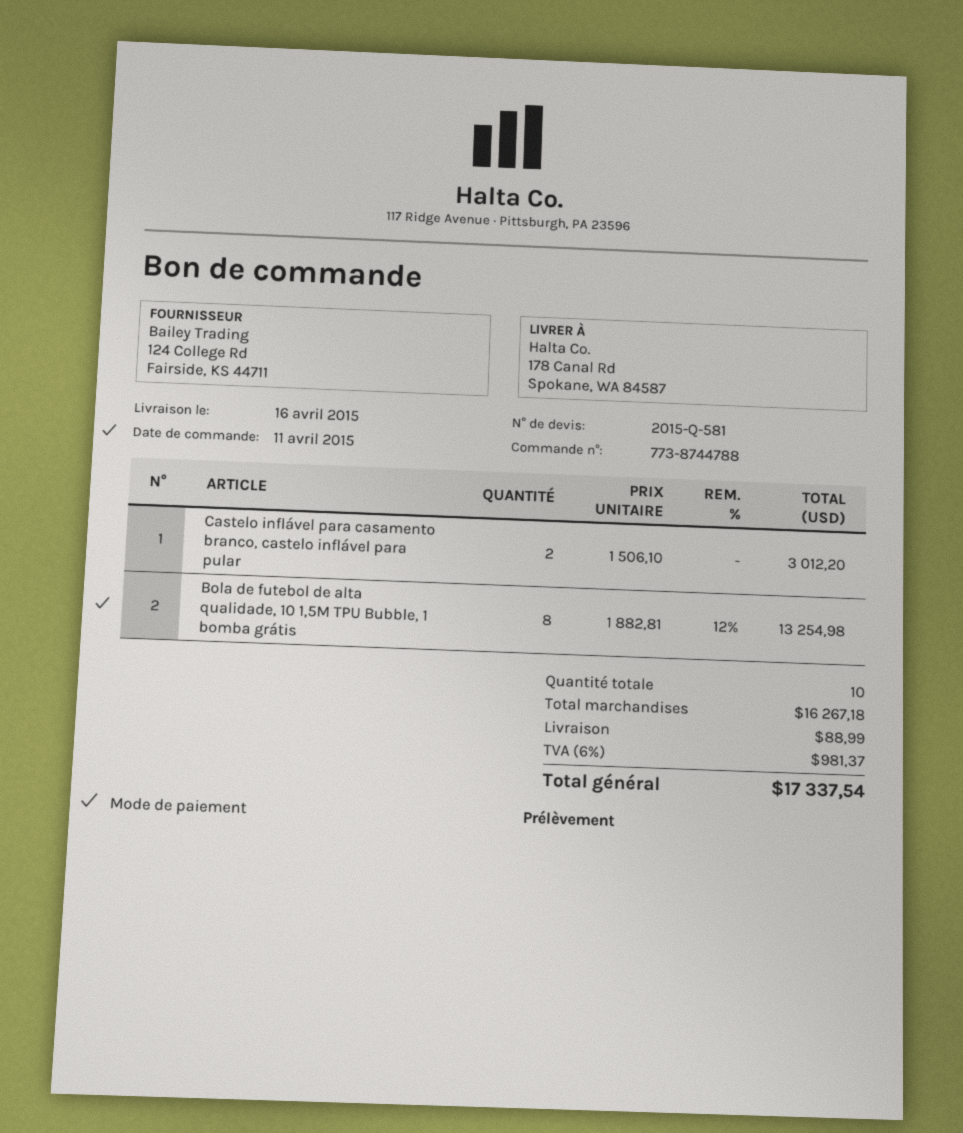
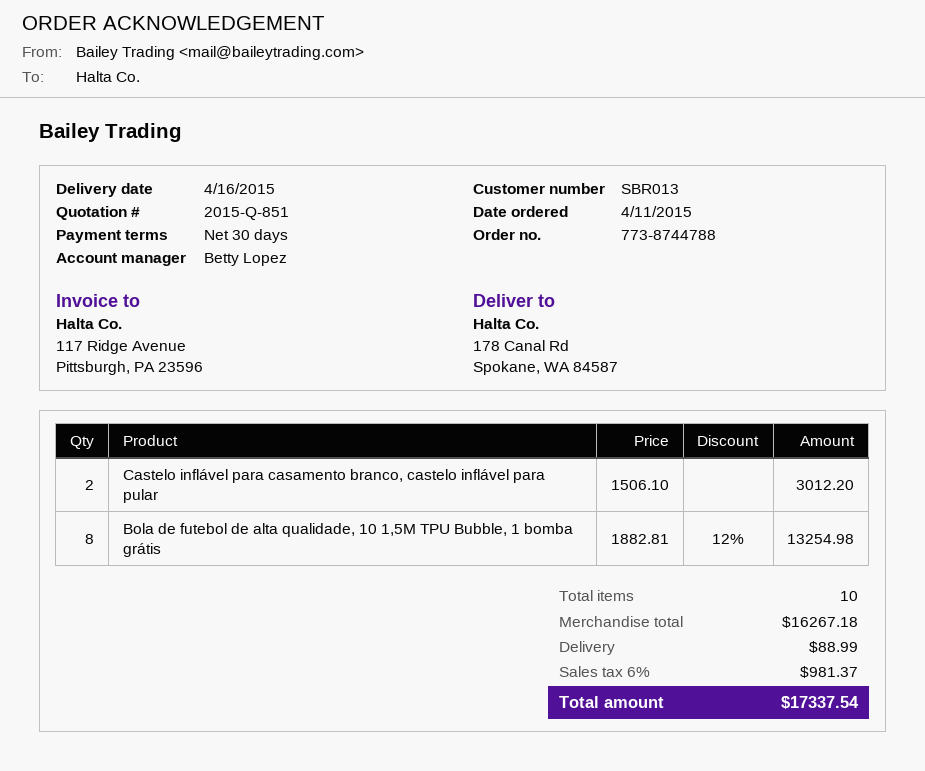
quote number: 2015-Q-581 -> 2015-Q-851

